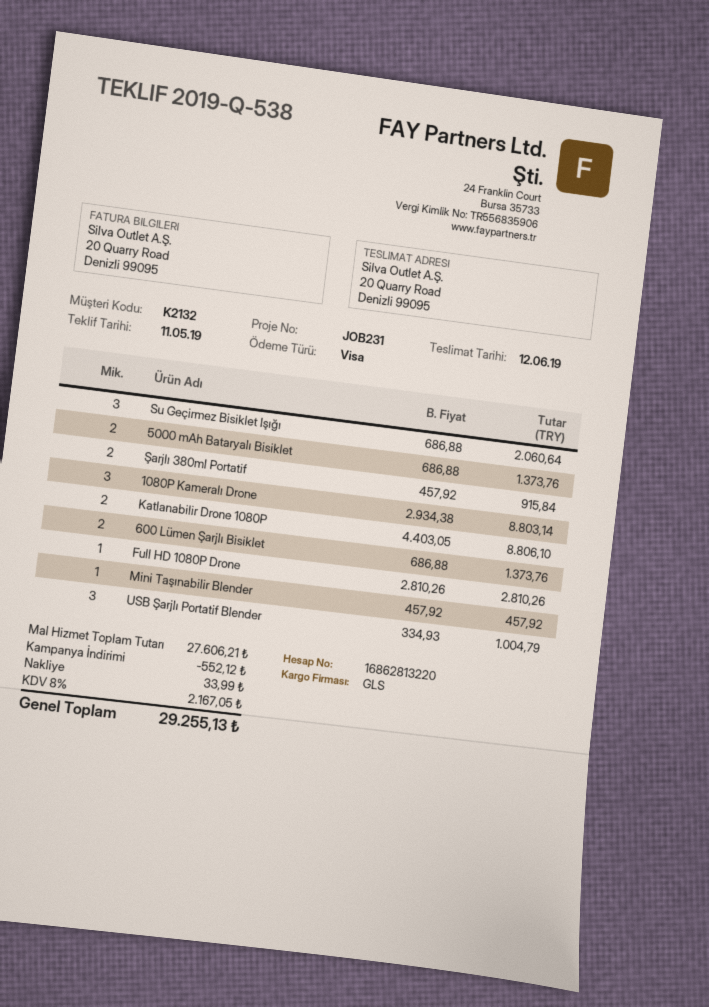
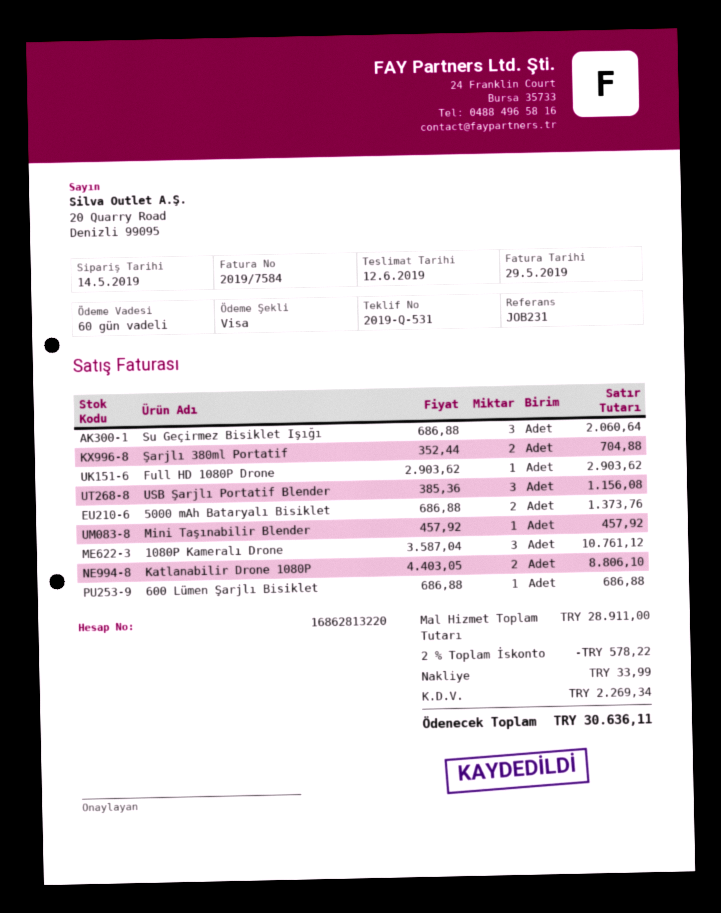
quote number: 2019-Q-538 -> 2019-Q-531
Şarjlı 380ml Portatif: 2 x 457.92 = 915.84 -> 2 x 352.44 = 704.88
1080P Kameralı Drone: 3 x 2934.38 = 8803.14 -> 3 x 3587.04 = 10761.12
600 Lümen Şarjlı Bisiklet: 2 x 686.88 = 1373.76 -> 1 x 686.88 = 686.88
Full HD 1080P Drone: 1 x 2810.26 = 2810.26 -> 1 x 2903.62 = 2903.62
USB Şarjlı Portatif Blender: 3 x 334.93 = 1004.79 -> 3 x 385.36 = 1156.08
subtotal: 27606.21 -> 28911.00
discount: 552.12 -> 578.22
tax: 2167.05 -> 2269.34
total: 29255.13 -> 30636.11

